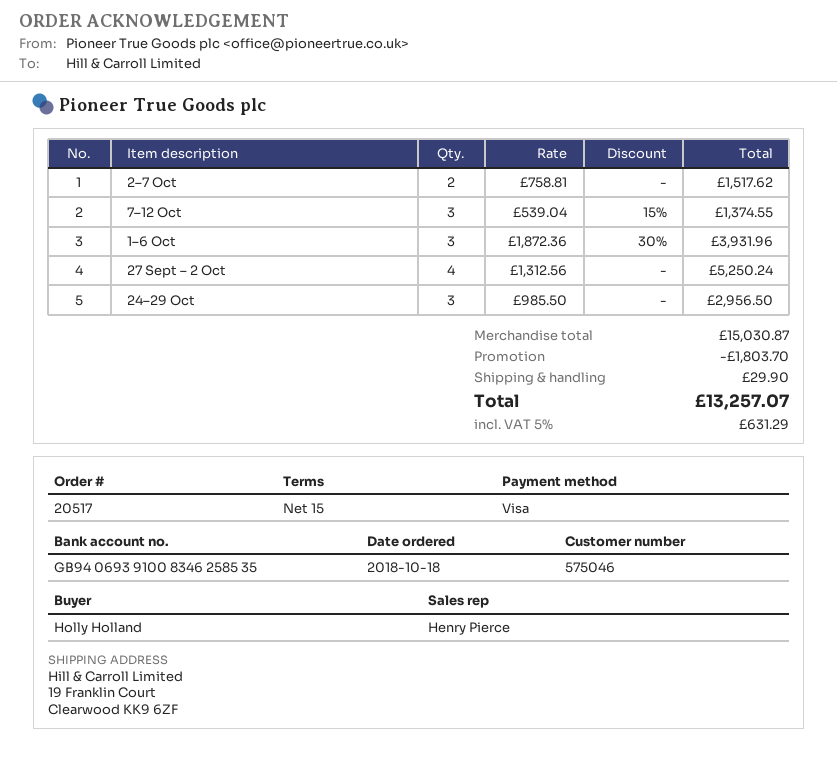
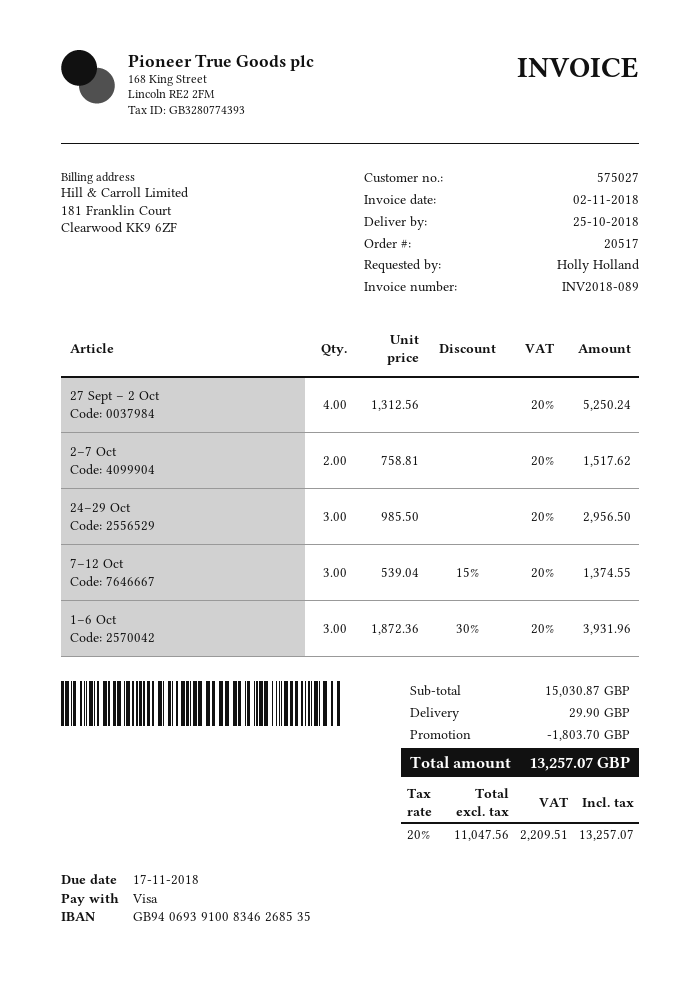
customer number: 575046 -> 575027
bank account: GB94069391008346258535 -> GB94069391008346268535
tax: 5% = 631.29 -> 20% = 2209.51

